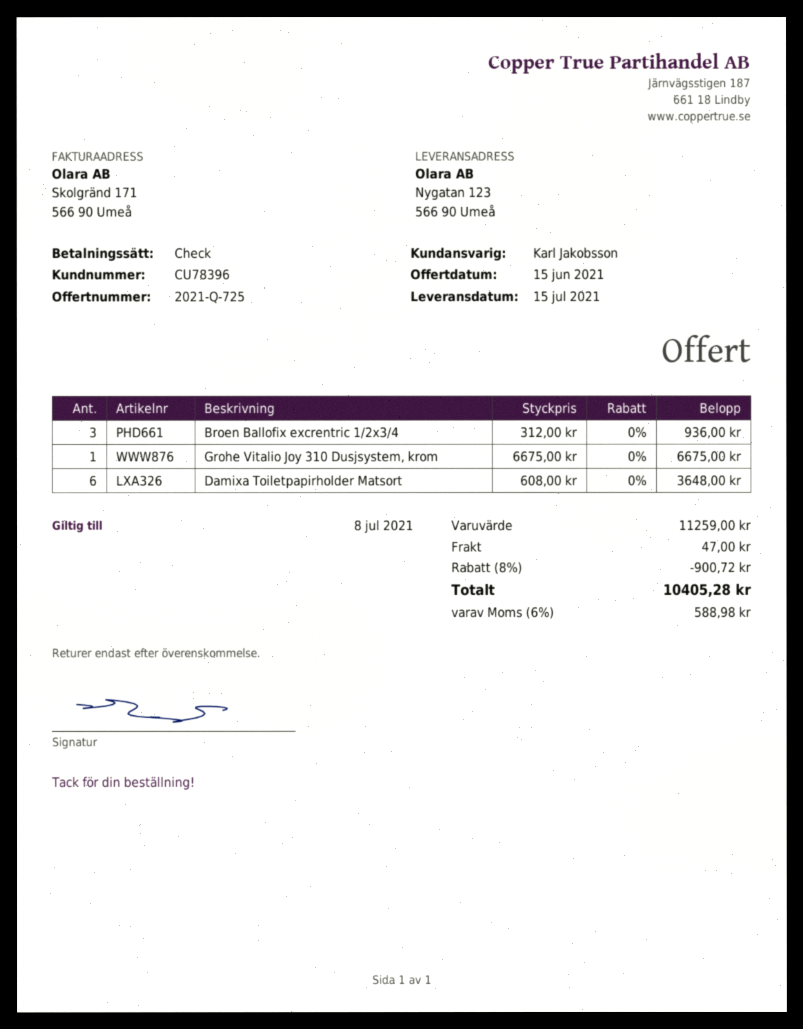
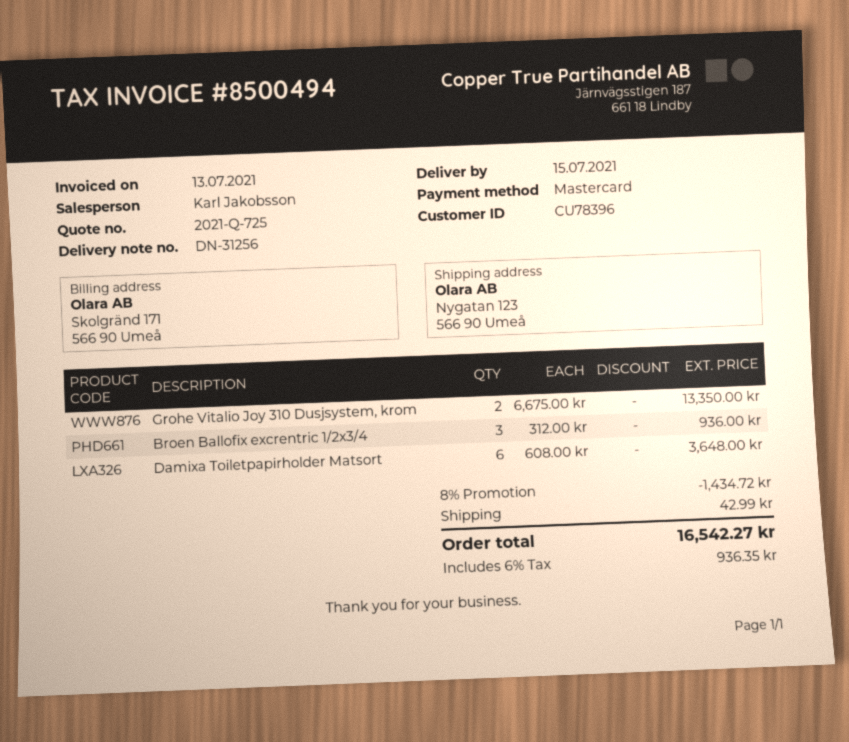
payment method: cheque -> Mastercard
Grohe Vitalio Joy 310 Dusjsystem, krom: 1 x 6675.00 = 6675.00 -> 2 x 6675.00 = 13350.00
discount: 8% = 900.72 -> 8% = 1434.72
shipping: 47.00 -> 42.99
tax: 6% = 588.98 -> 6% = 936.35
total: 10405.28 -> 16542.27

